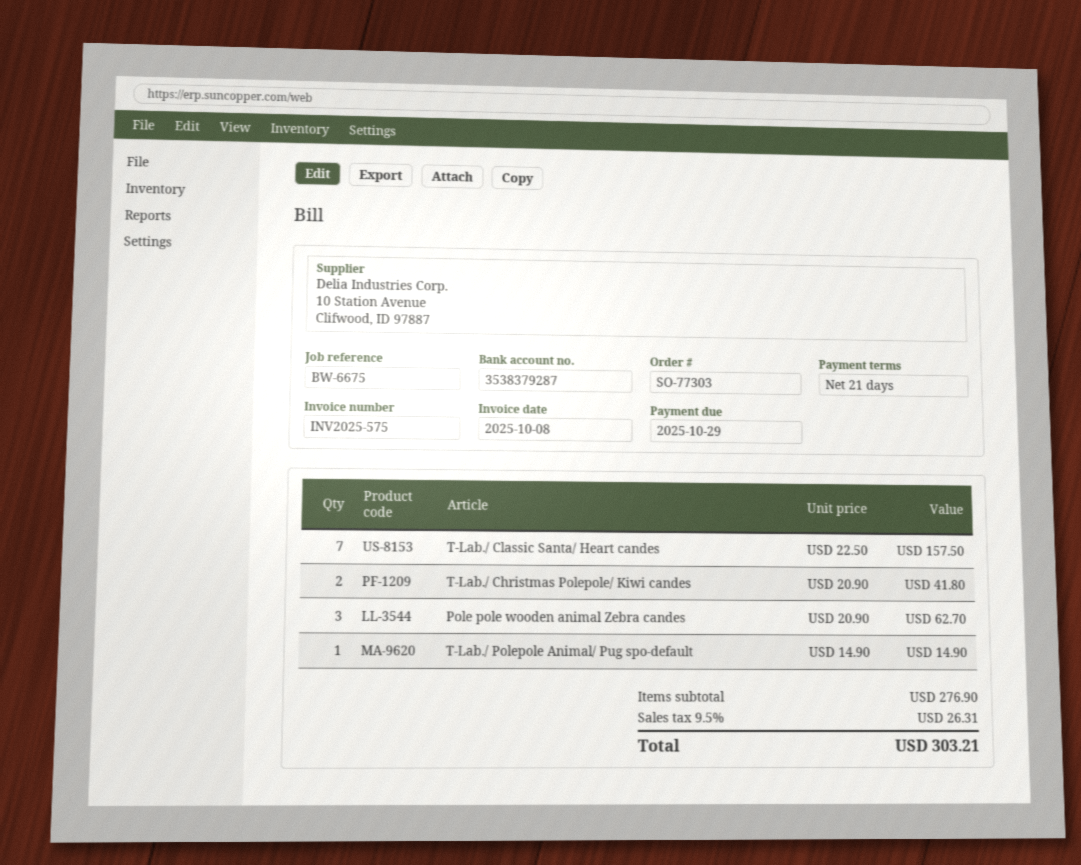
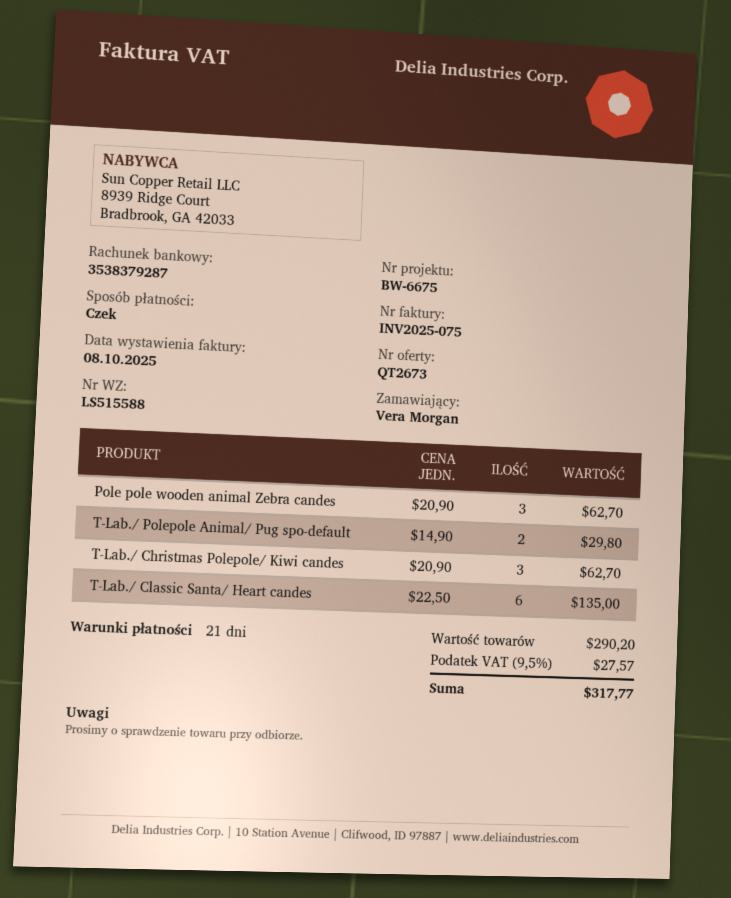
invoice number: INV2025-575 -> INV2025-075
T-Lab./ Classic Santa/ Heart candes: 7 x 22.50 = 157.50 -> 6 x 22.50 = 135.00
T-Lab./ Christmas Polepole/ Kiwi candes: 2 x 20.90 = 41.80 -> 3 x 20.90 = 62.70
T-Lab./ Polepole Animal/ Pug spo-default: 1 x 14.90 = 14.90 -> 2 x 14.90 = 29.80
subtotal: 276.90 -> 290.20
tax: 9.5% = 26.31 -> 9.5% = 27.57
total: 303.21 -> 317.77

